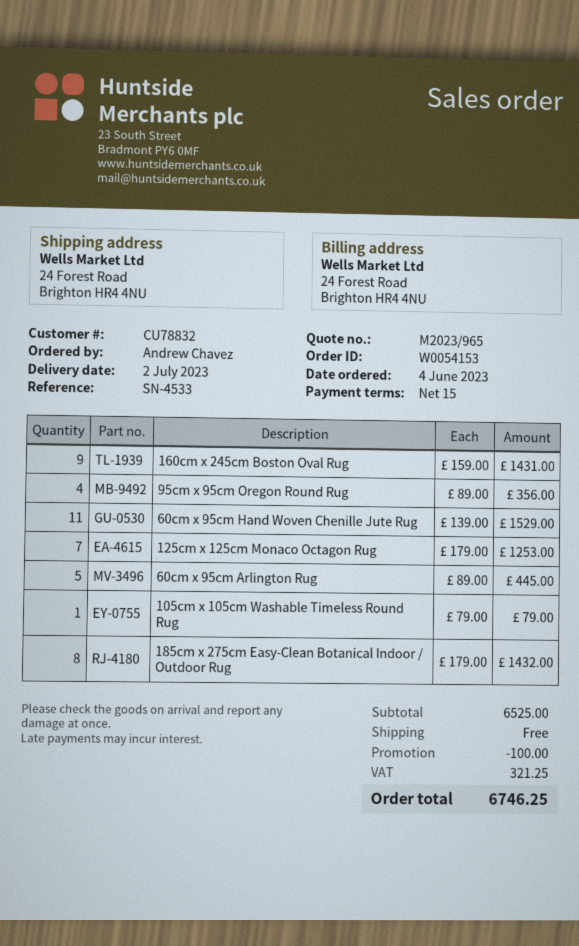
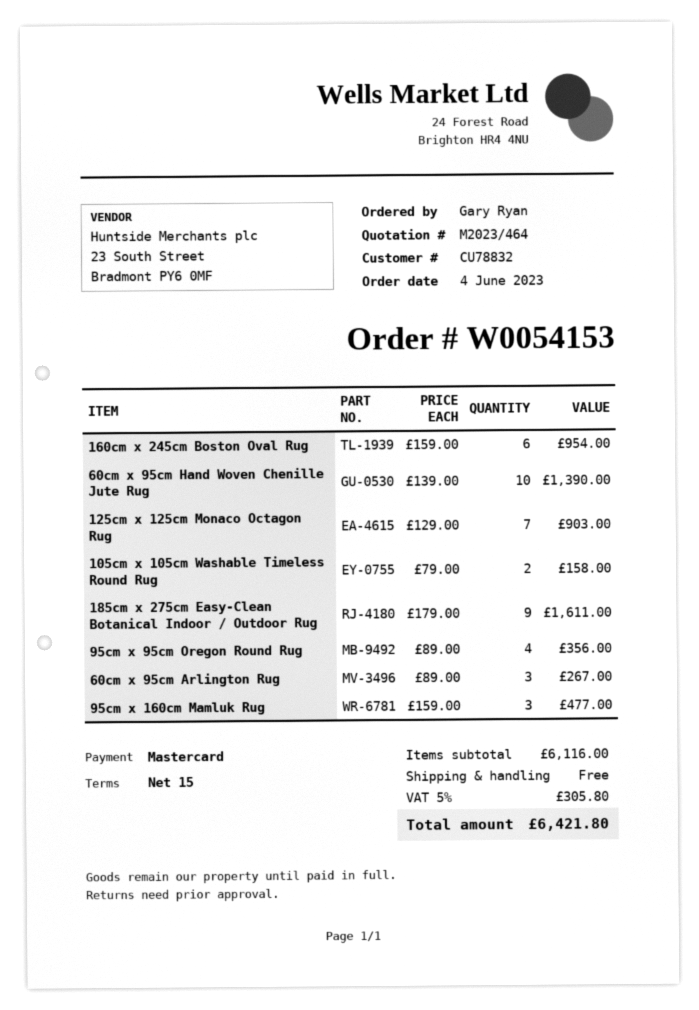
quote number: M2023/965 -> M2023/464
ordered by: Andrew Chavez -> Gary Ryan
160cm x 245cm Boston Oval Rug: 9 x 159.00 = 1431.00 -> 6 x 159.00 = 954.00
60cm x 95cm Hand Woven Chenille Jute Rug: 11 x 139.00 = 1529.00 -> 10 x 139.00 = 1390.00
125cm x 125cm Monaco Octagon Rug: 7 x 179.00 = 1253.00 -> 7 x 129.00 = 903.00
60cm x 95cm Arlington Rug: 5 x 89.00 = 445.00 -> 3 x 89.00 = 267.00
105cm x 105cm Washable Timeless Round Rug: 1 x 79.00 = 79.00 -> 2 x 79.00 = 158.00
185cm x 275cm Easy-Clean Botanical Indoor / Outdoor Rug: 8 x 179.00 = 1432.00 -> 9 x 179.00 = 1611.00
95cm x 160cm Mamluk Rug: none -> 3 x 159.00 = 477.00
subtotal: 6525.00 -> 6116.00
discount: 100.00 -> none
tax: 321.25 -> 305.80
total: 6746.25 -> 6421.80

